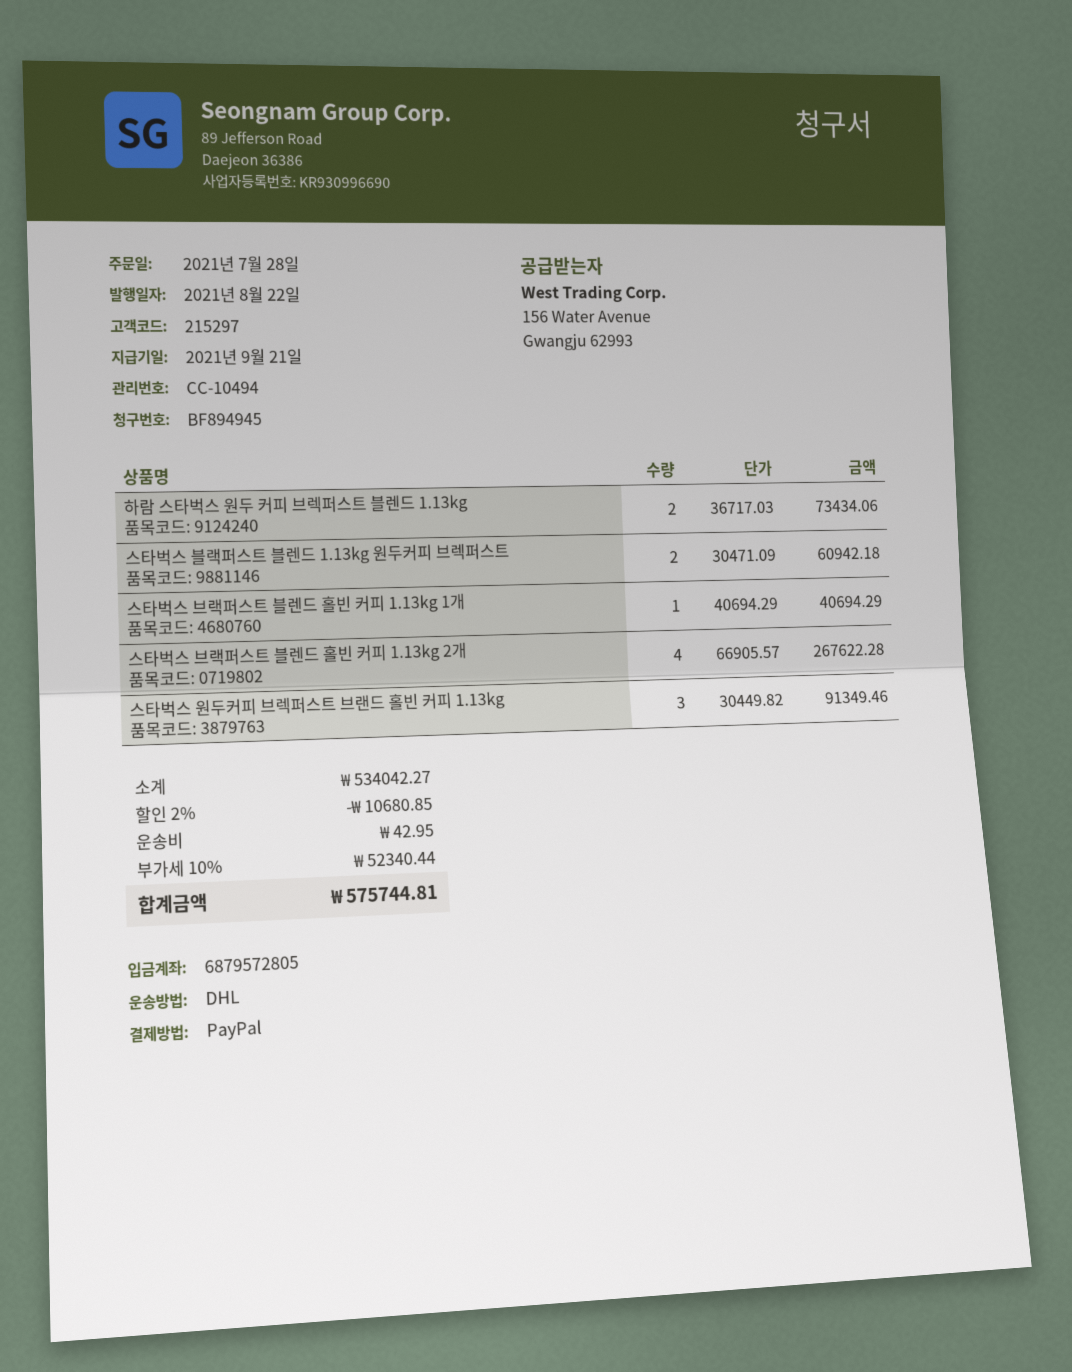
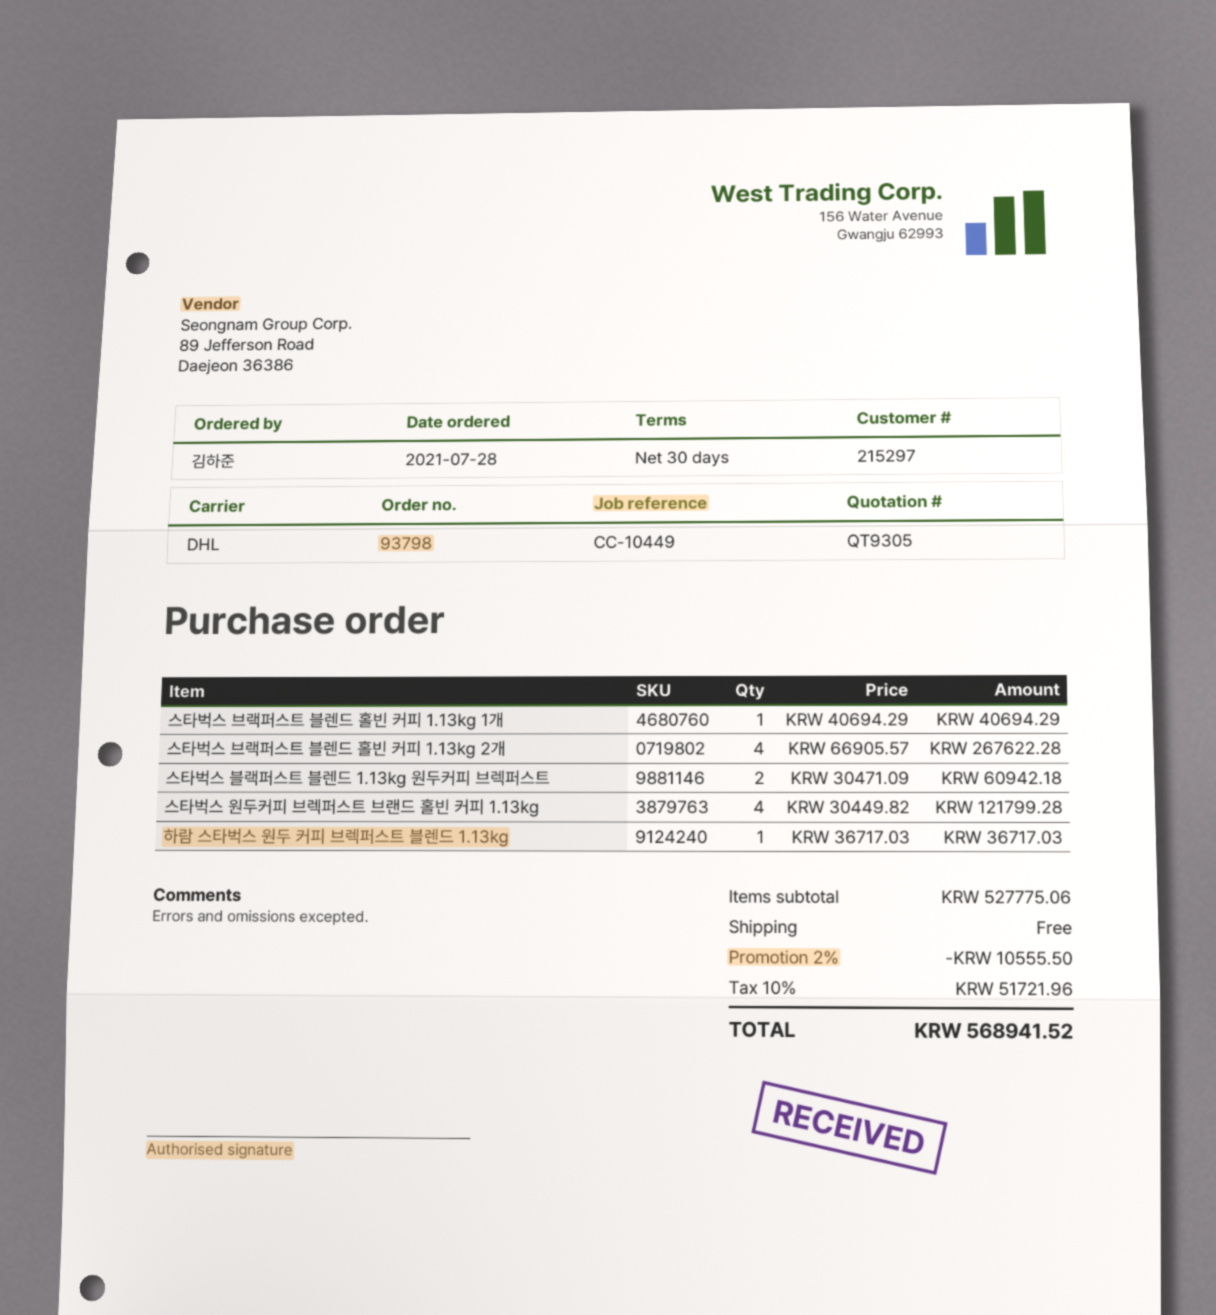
reference: CC-10494 -> CC-10449
하람 스타벅스 원두 커피 브렉퍼스트 블렌드 1.13kg: 2 x 36717.03 = 73434.06 -> 1 x 36717.03 = 36717.03
스타벅스 원두커피 브렉퍼스트 브랜드 홀빈 커피 1.13kg: 3 x 30449.82 = 91349.46 -> 4 x 30449.82 = 121799.28
subtotal: 534042.27 -> 527775.06
discount: 2% = 10680.85 -> 2% = 10555.50
shipping: 42.95 -> 0.00
tax: 10% = 52340.44 -> 10% = 51721.96
total: 575744.81 -> 568941.52

